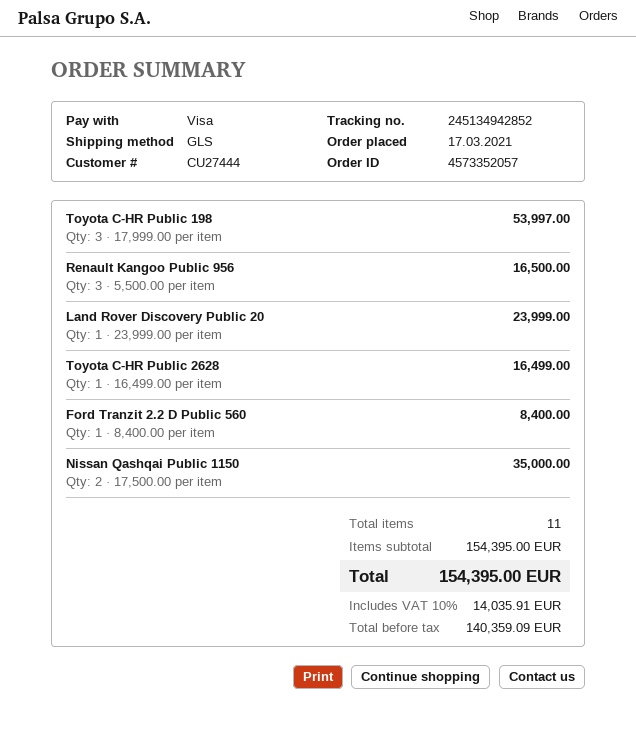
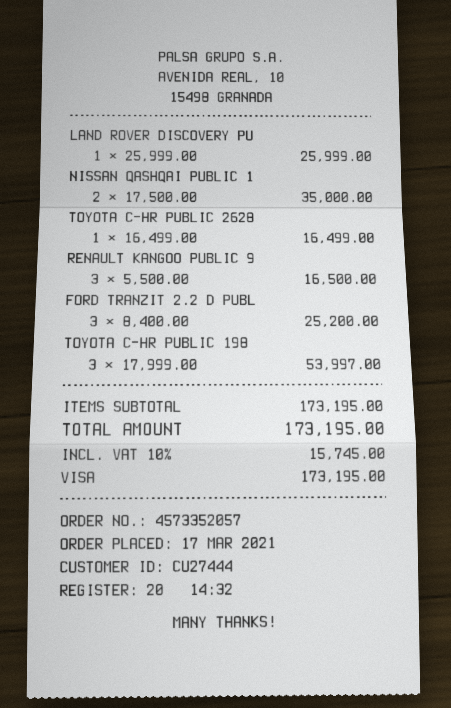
Land Rover Discovery Public 20: 1 x 23999.00 = 23999.00 -> 1 x 25999.00 = 25999.00
Ford Tranzit 2.2 D Public 560: 1 x 8400.00 = 8400.00 -> 3 x 8400.00 = 25200.00
subtotal: 154395.00 -> 173195.00
tax: 10% = 14035.91 -> 10% = 15745.00
total: 154395.00 -> 173195.00

